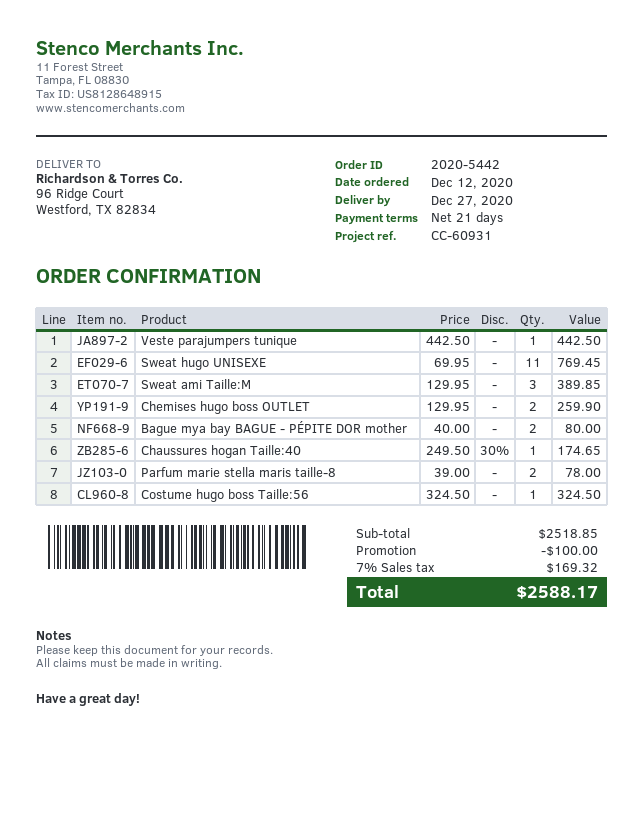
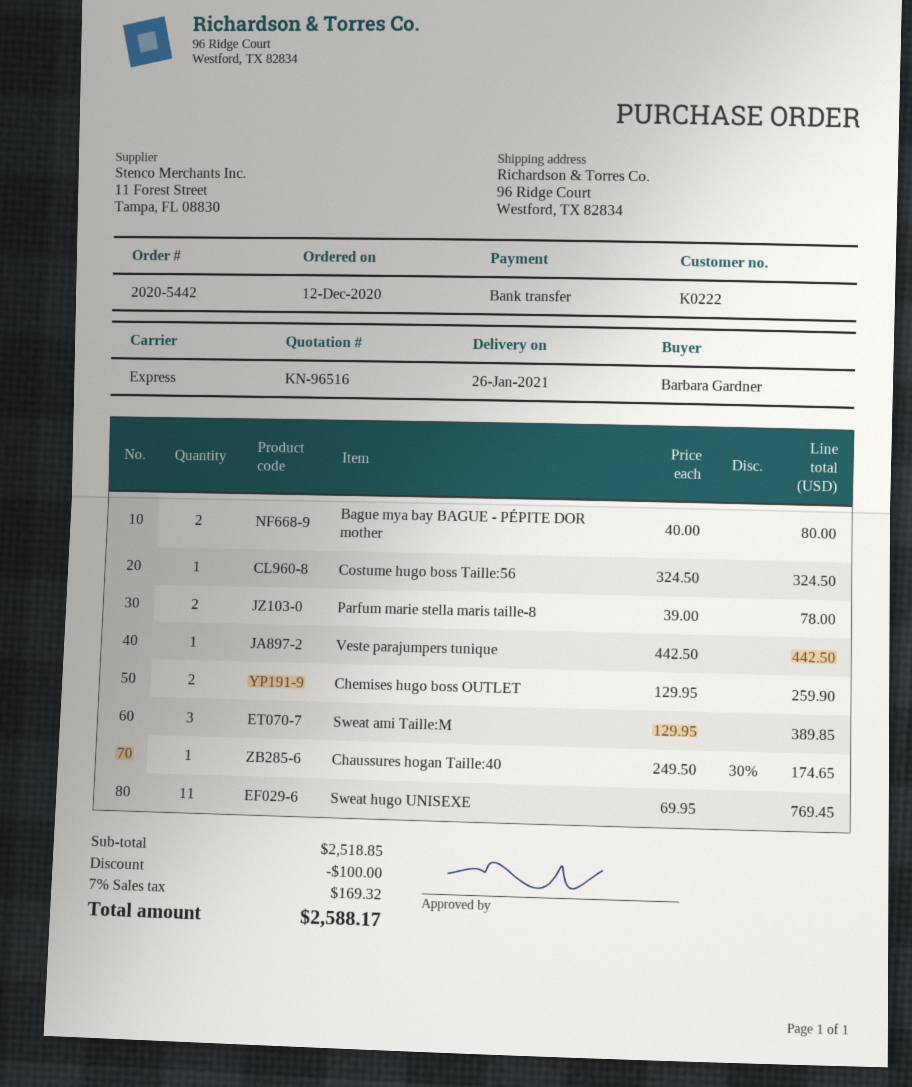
delivery date: 2020-12-27 -> 2021-01-26

